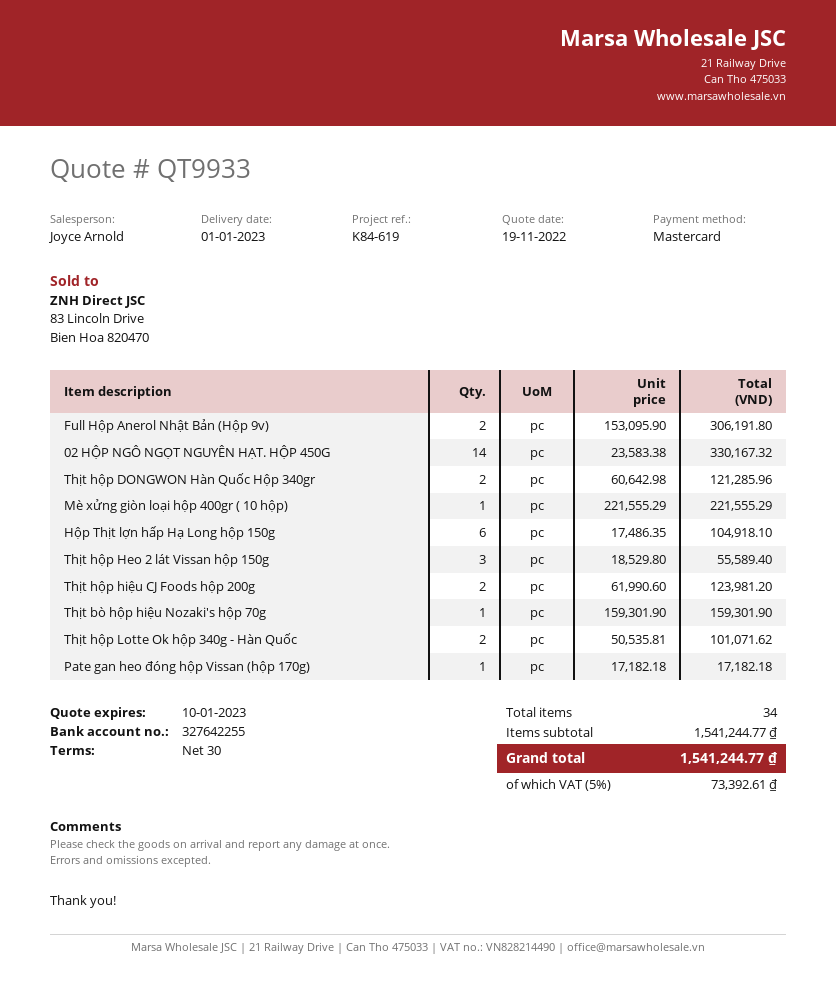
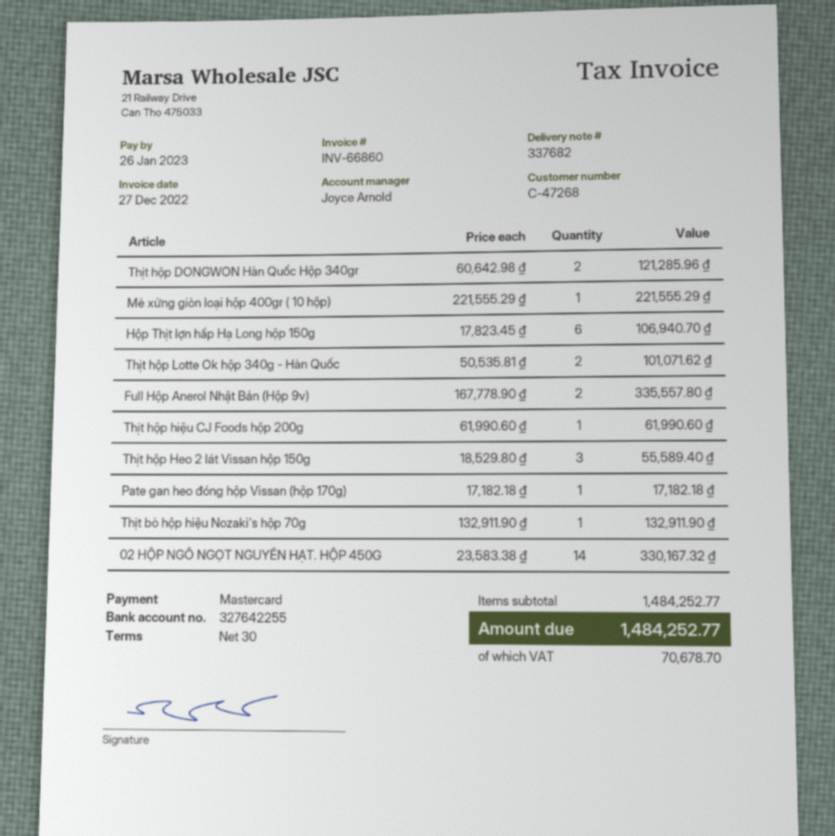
Full Hộp Anerol Nhật Bản (Hộp 9v): 2 x 153095.90 = 306191.80 -> 2 x 167778.90 = 335557.80
Hộp Thịt lợn hấp Hạ Long hộp 150g: 6 x 17486.35 = 104918.10 -> 6 x 17823.45 = 106940.70
Thịt hộp hiệu CJ Foods hộp 200g: 2 x 61990.60 = 123981.20 -> 1 x 61990.60 = 61990.60
Thịt bò hộp hiệu Nozaki's hộp 70g: 1 x 159301.90 = 159301.90 -> 1 x 132911.90 = 132911.90
subtotal: 1541244.77 -> 1484252.77
tax: 73392.61 -> 70678.70
total: 1541244.77 -> 1484252.77

